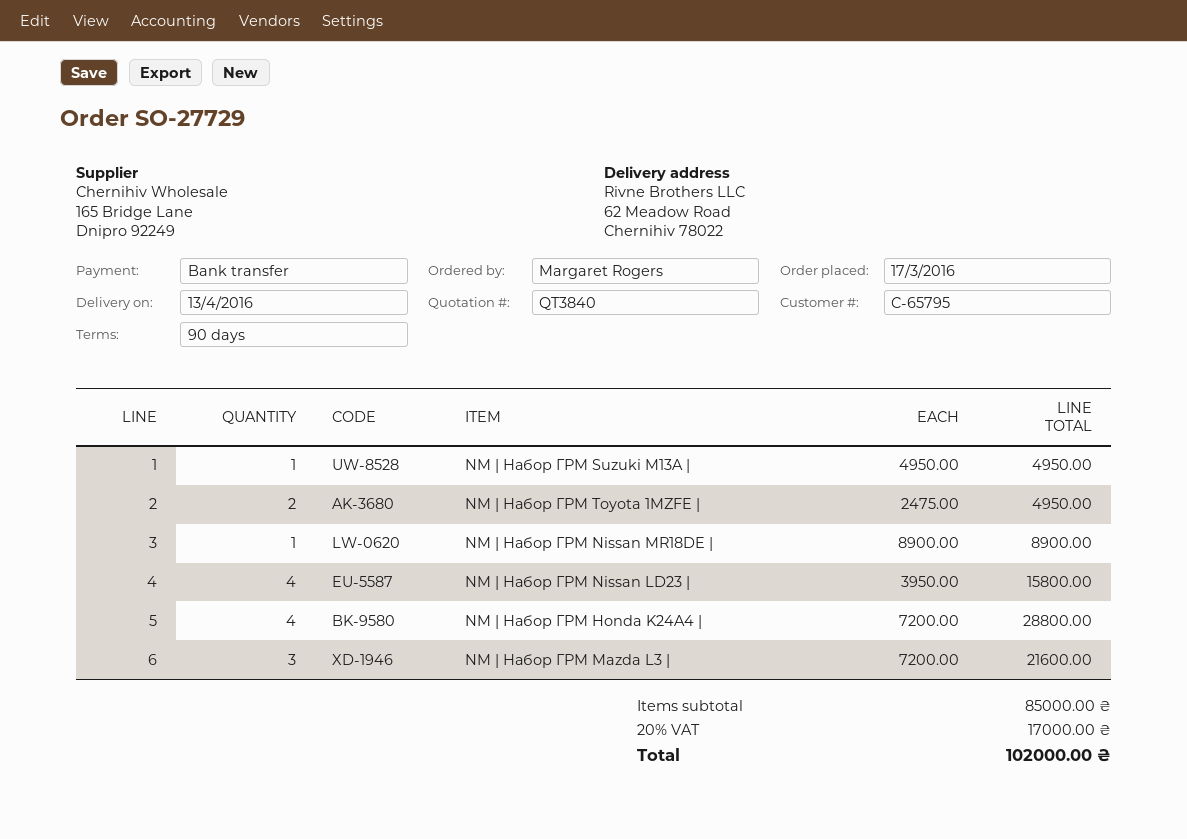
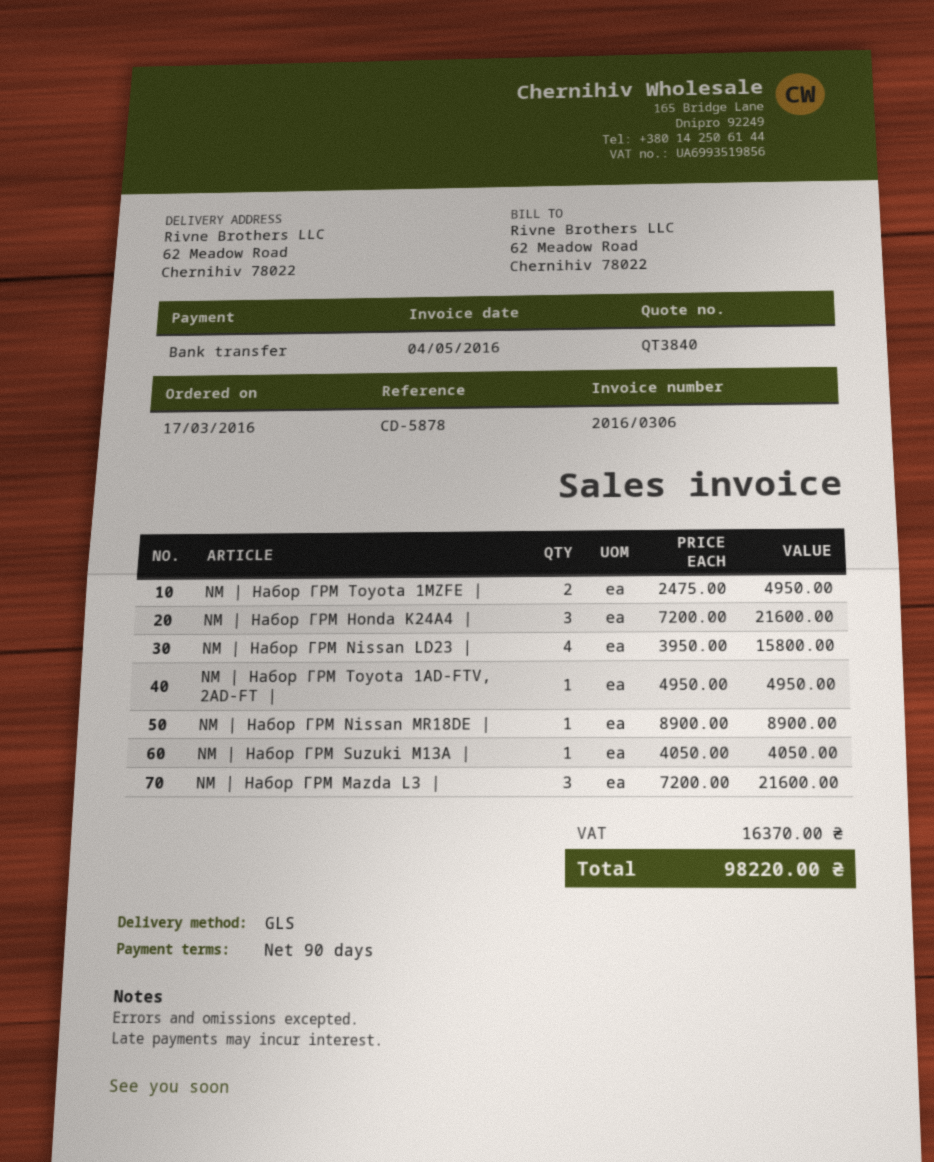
NM | Набор ГРМ Suzuki M13A |: 1 x 4950.00 = 4950.00 -> 1 x 4050.00 = 4050.00
NM | Набор ГРМ Honda K24A4 |: 4 x 7200.00 = 28800.00 -> 3 x 7200.00 = 21600.00
NM | Набор ГРМ Toyota 1AD-FTV, 2AD-FT |: none -> 1 x 4950.00 = 4950.00
tax: 17000.00 -> 16370.00
total: 102000.00 -> 98220.00

